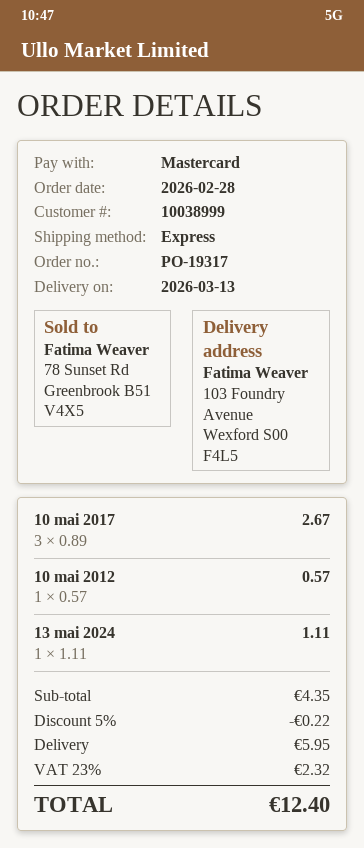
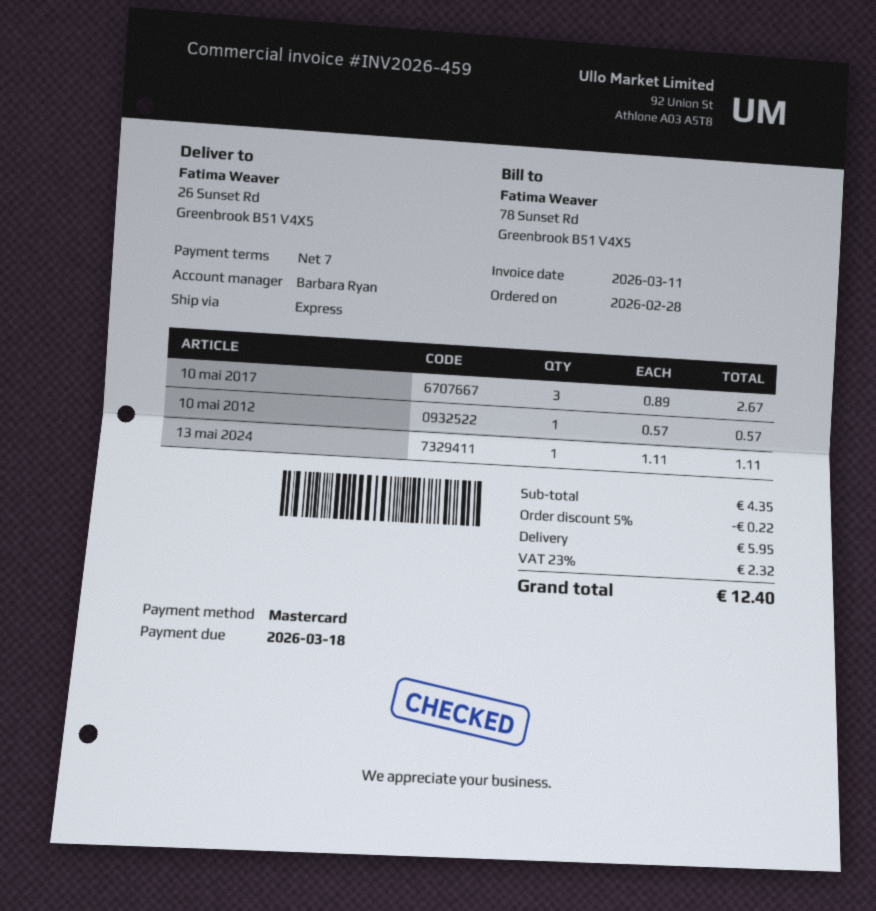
ship to: 103 Foundry Avenue, Wexford S00 F4L5 -> 26 Sunset Rd, Greenbrook B51 V4X5

